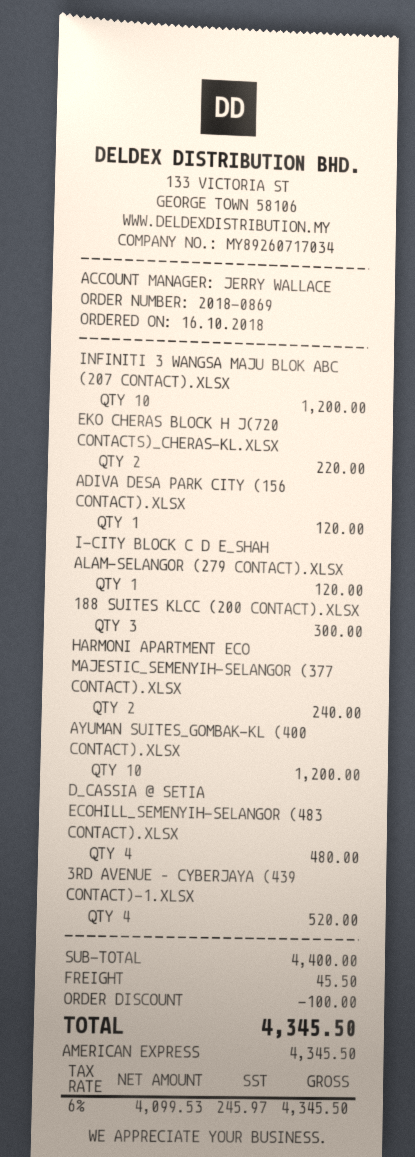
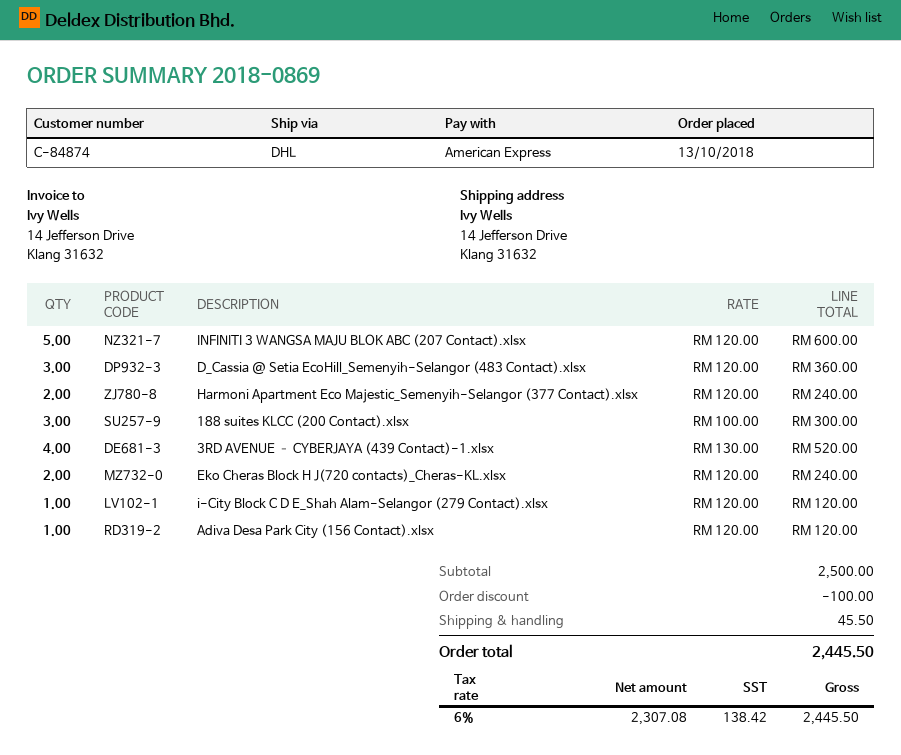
order date: 2018-10-16 -> 2018-10-13
INFINITI 3 WANGSA MAJU BLOK ABC (207 CONTACT).XLSX: 10 for 1200.00 -> 5 for 600.00
EKO CHERAS BLOCK H J(720 CONTACTS)_CHERAS-KL.XLSX: 2 for 220.00 -> 2 for 240.00
AYUMAN SUITES_GOMBAK-KL (400 CONTACT).XLSX: 10 for 1200.00 -> none
D_CASSIA @ SETIA ECOHILL_SEMENYIH-SELANGOR (483 CONTACT).XLSX: 4 for 480.00 -> 3 for 360.00
subtotal: 4400.00 -> 2500.00
net: 4099.53 -> 2307.08
tax: 6% = 245.97 -> 6% = 138.42
total: 4345.50 -> 2445.50

